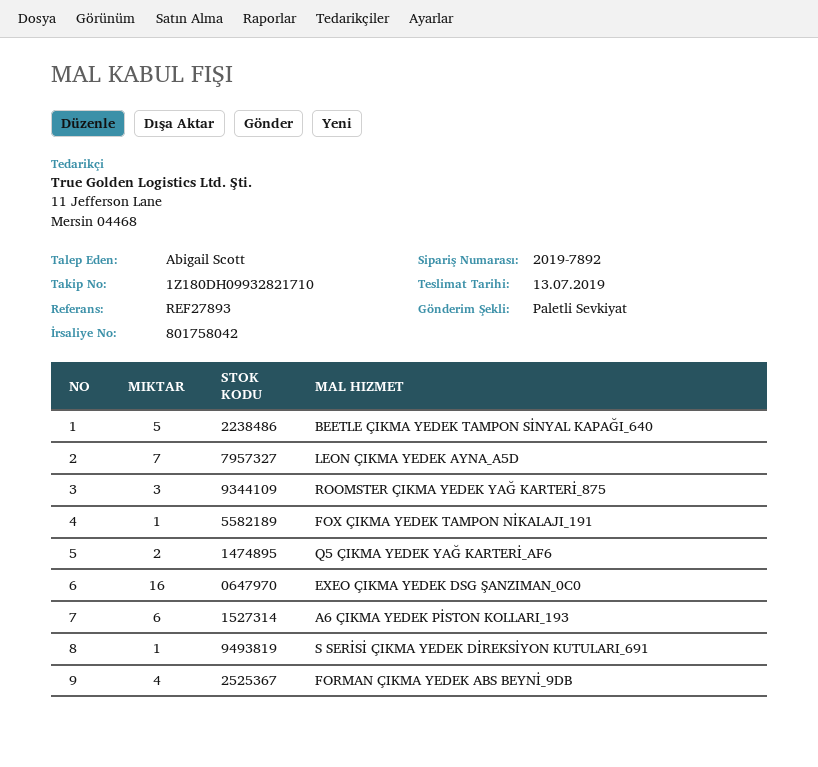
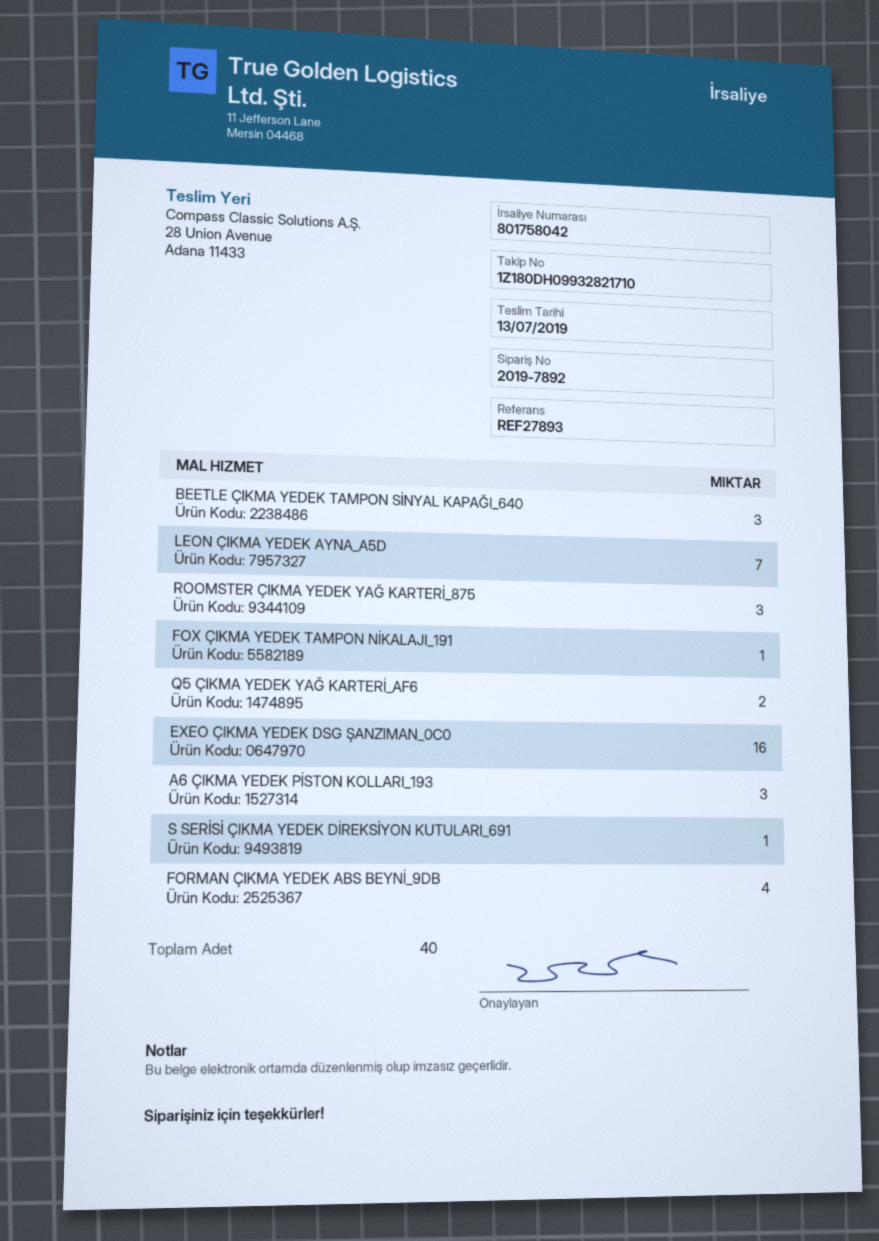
BEETLE ÇIKMA YEDEK TAMPON SİNYAL KAPAĞI_640: 5 -> 3
A6 ÇIKMA YEDEK PİSTON KOLLARI_193: 6 -> 3

